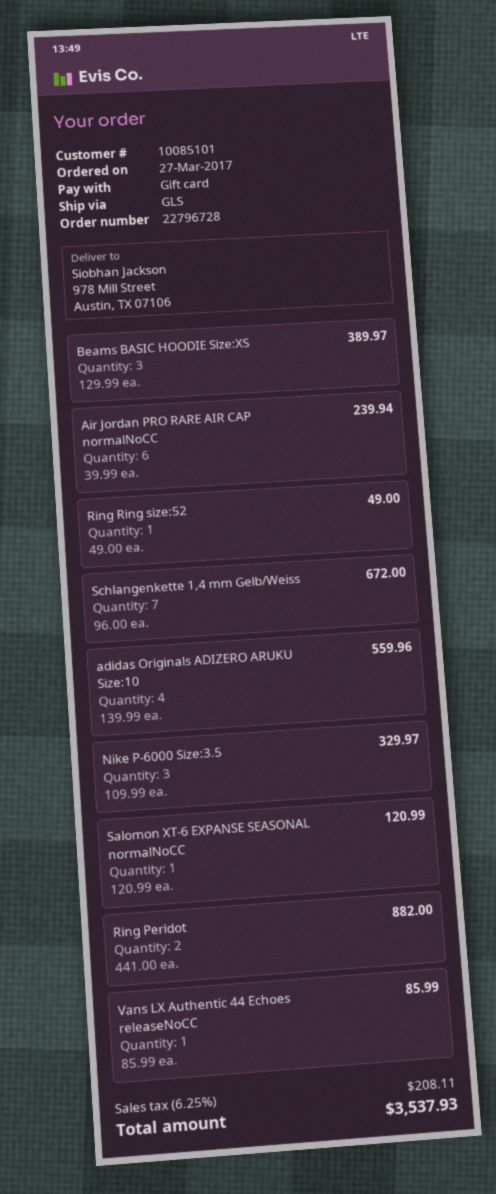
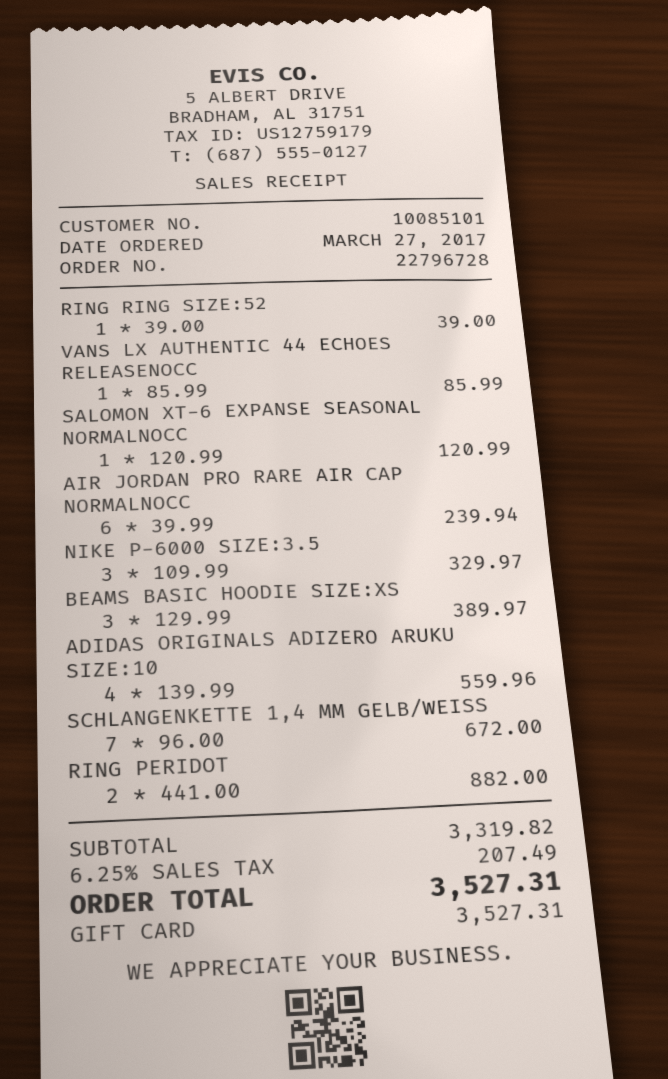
Ring Ring size:52: 1 x 49.00 = 49.00 -> 1 x 39.00 = 39.00
tax: 6.25% = 208.11 -> 6.25% = 207.49
total: 3537.93 -> 3527.31

